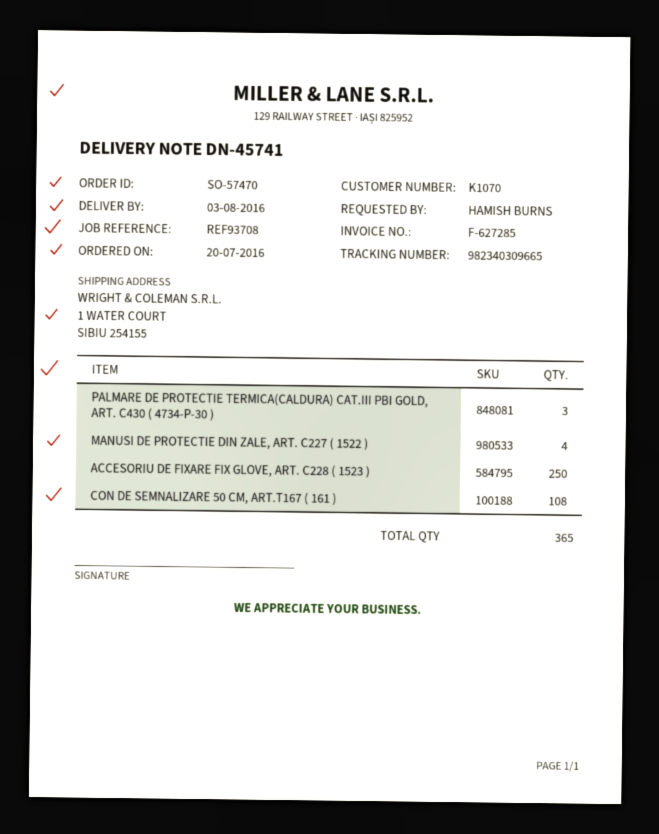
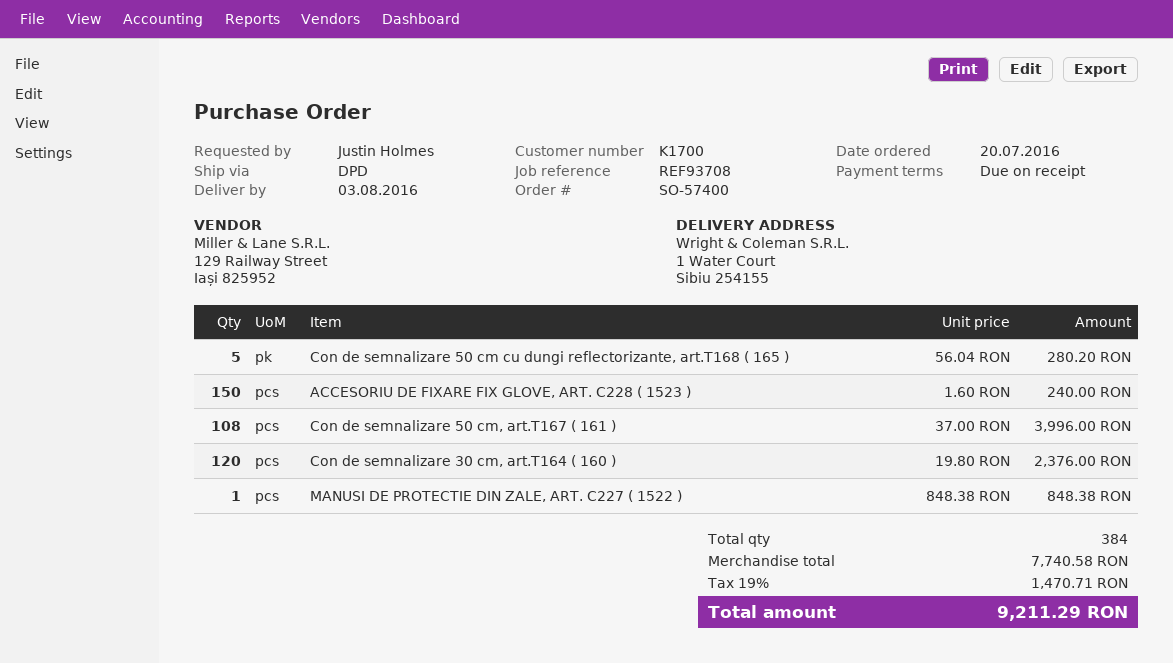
order number: SO-57470 -> SO-57400
customer number: K1070 -> K1700
ordered by: HAMISH BURNS -> Justin Holmes
PALMARE DE PROTECTIE TERMICA(CALDURA) CAT.III PBI GOLD, ART. C430 ( 4734-P-30 ): 3 -> none
MANUSI DE PROTECTIE DIN ZALE, ART. C227 ( 1522 ): 4 -> 1
ACCESORIU DE FIXARE FIX GLOVE, ART. C228 ( 1523 ): 250 -> 150
Con de semnalizare 50 cm cu dungi reflectorizante, art.T168 ( 165 ): none -> 5
Con de semnalizare 30 cm, art.T164 ( 160 ): none -> 120
total quantity: 365 -> 384

